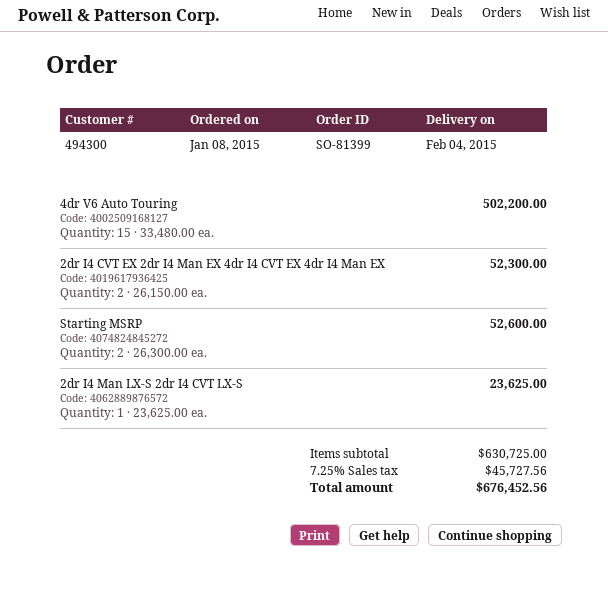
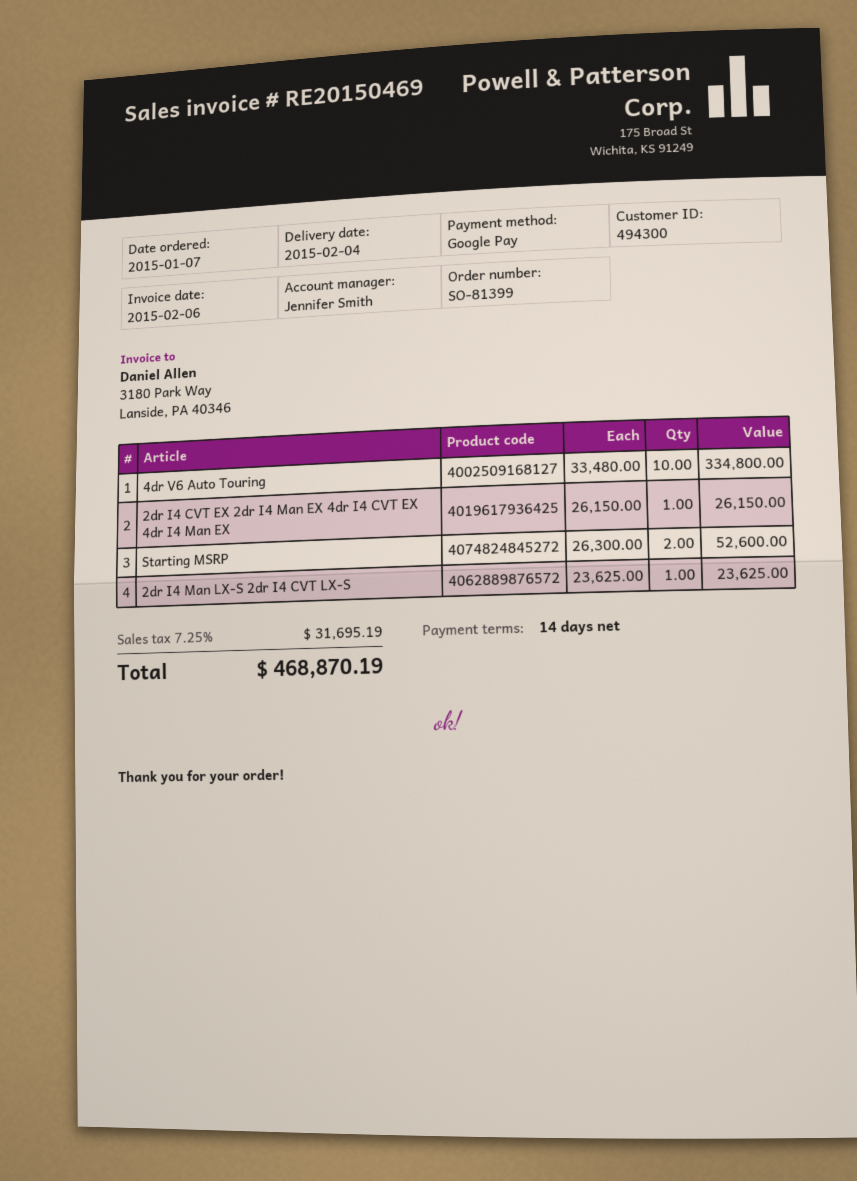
order date: 2015-01-08 -> 2015-01-07
4dr V6 Auto Touring: 15 x 33480.00 = 502200.00 -> 10 x 33480.00 = 334800.00
2dr I4 CVT EX 2dr I4 Man EX 4dr I4 CVT EX 4dr I4 Man EX: 2 x 26150.00 = 52300.00 -> 1 x 26150.00 = 26150.00
tax: 7.25% = 45727.56 -> 7.25% = 31695.19
total: 676452.56 -> 468870.19

